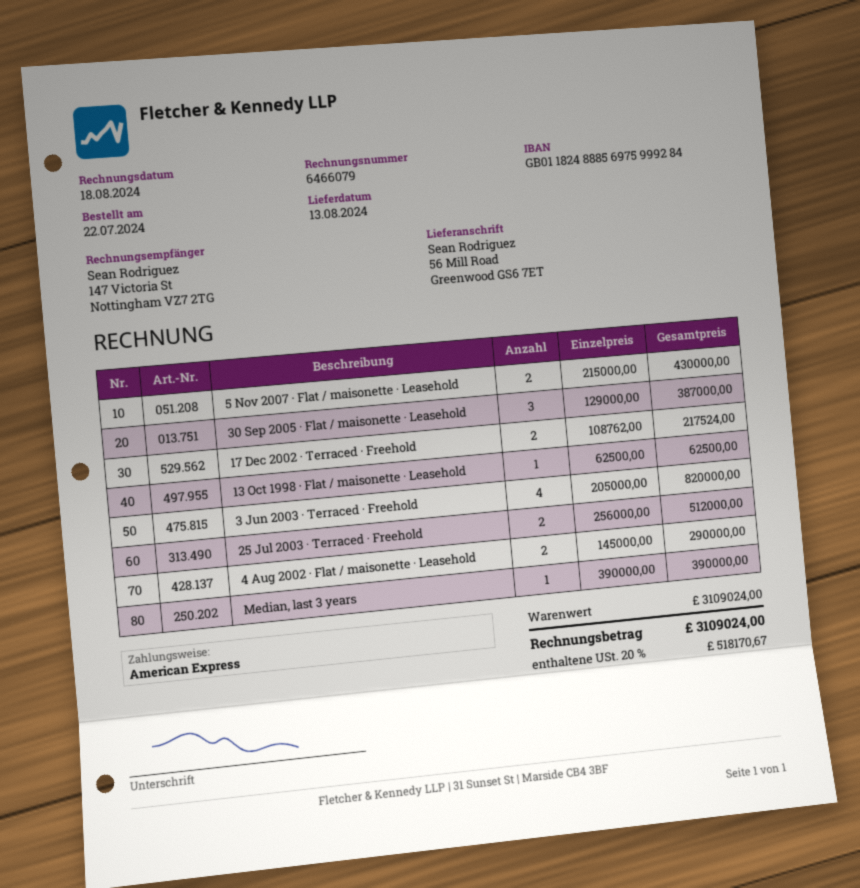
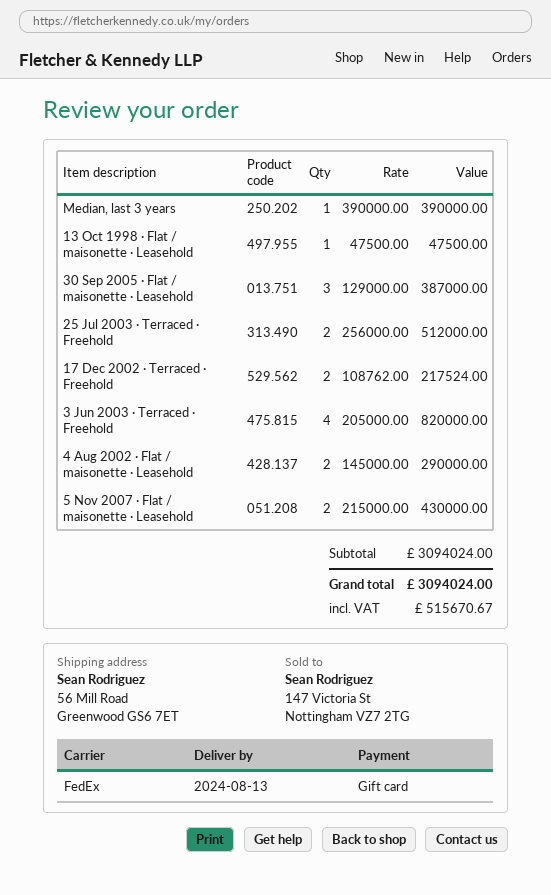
payment method: American Express -> gift card
13 Oct 1998 · Flat / maisonette · Leasehold: 1 x 62500.00 = 62500.00 -> 1 x 47500.00 = 47500.00
subtotal: 3109024.00 -> 3094024.00
tax: 518170.67 -> 515670.67
total: 3109024.00 -> 3094024.00

